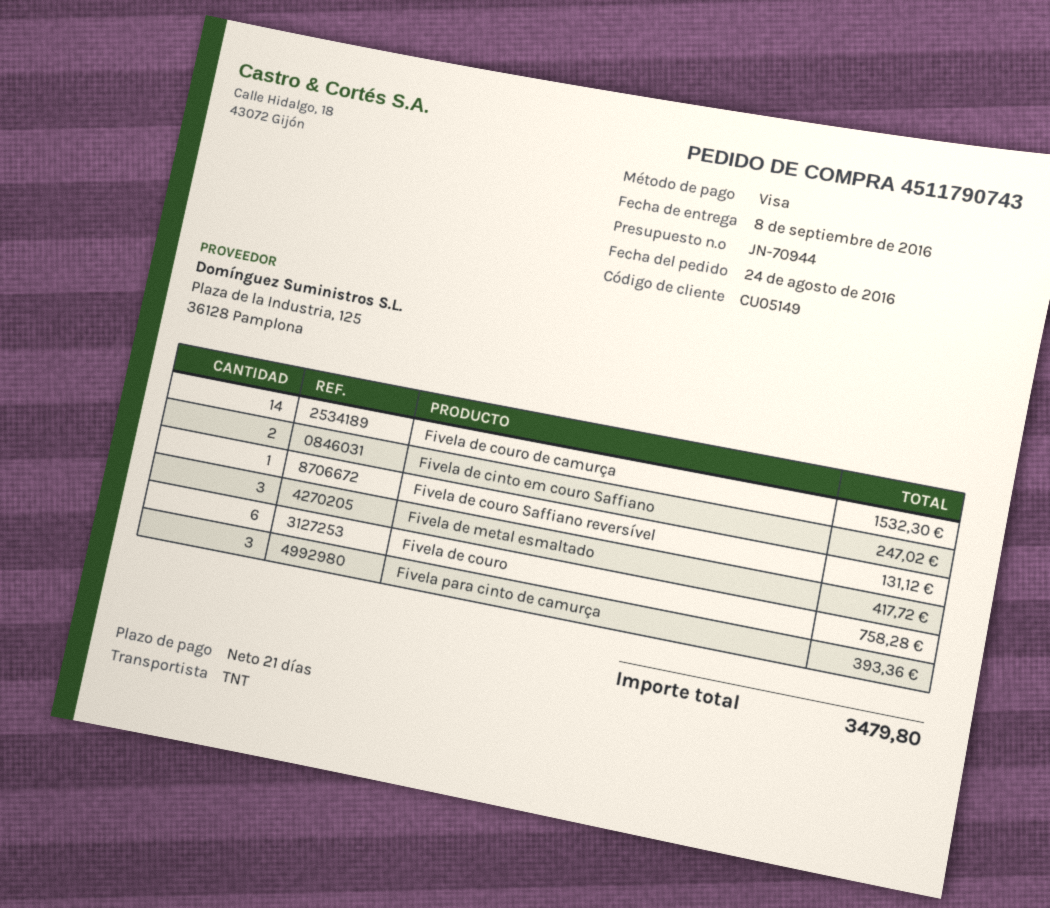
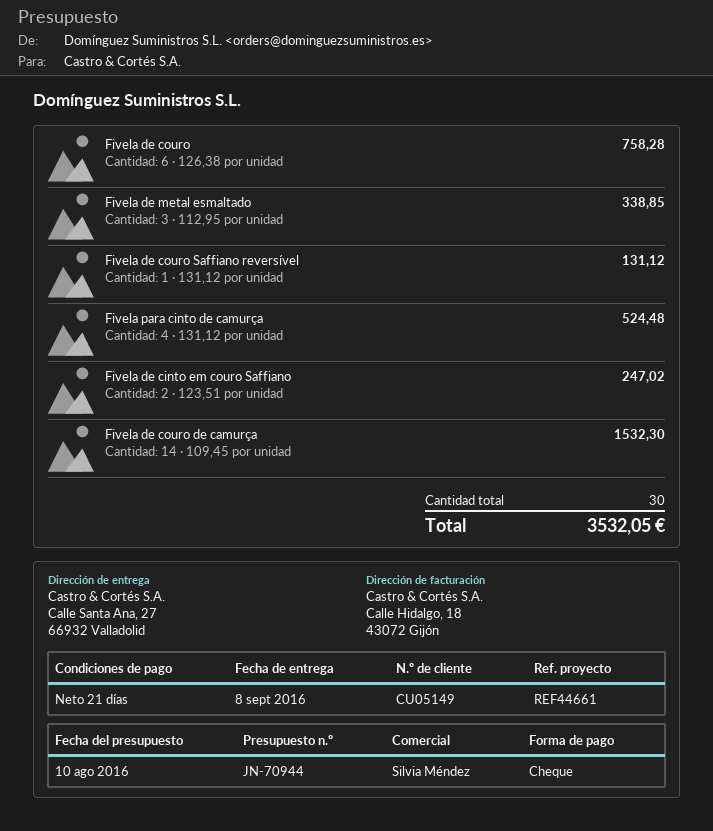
payment method: Visa -> cheque
Fivela de metal esmaltado: 3 for 417.72 -> 3 for 338.85
Fivela para cinto de camurça: 3 for 393.36 -> 4 for 524.48
total: 3479.80 -> 3532.05

